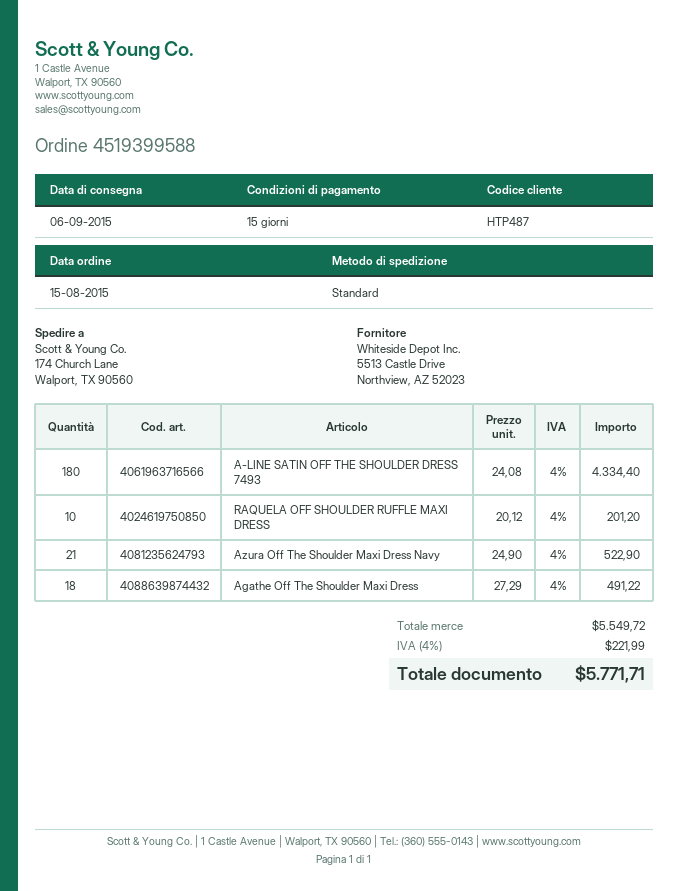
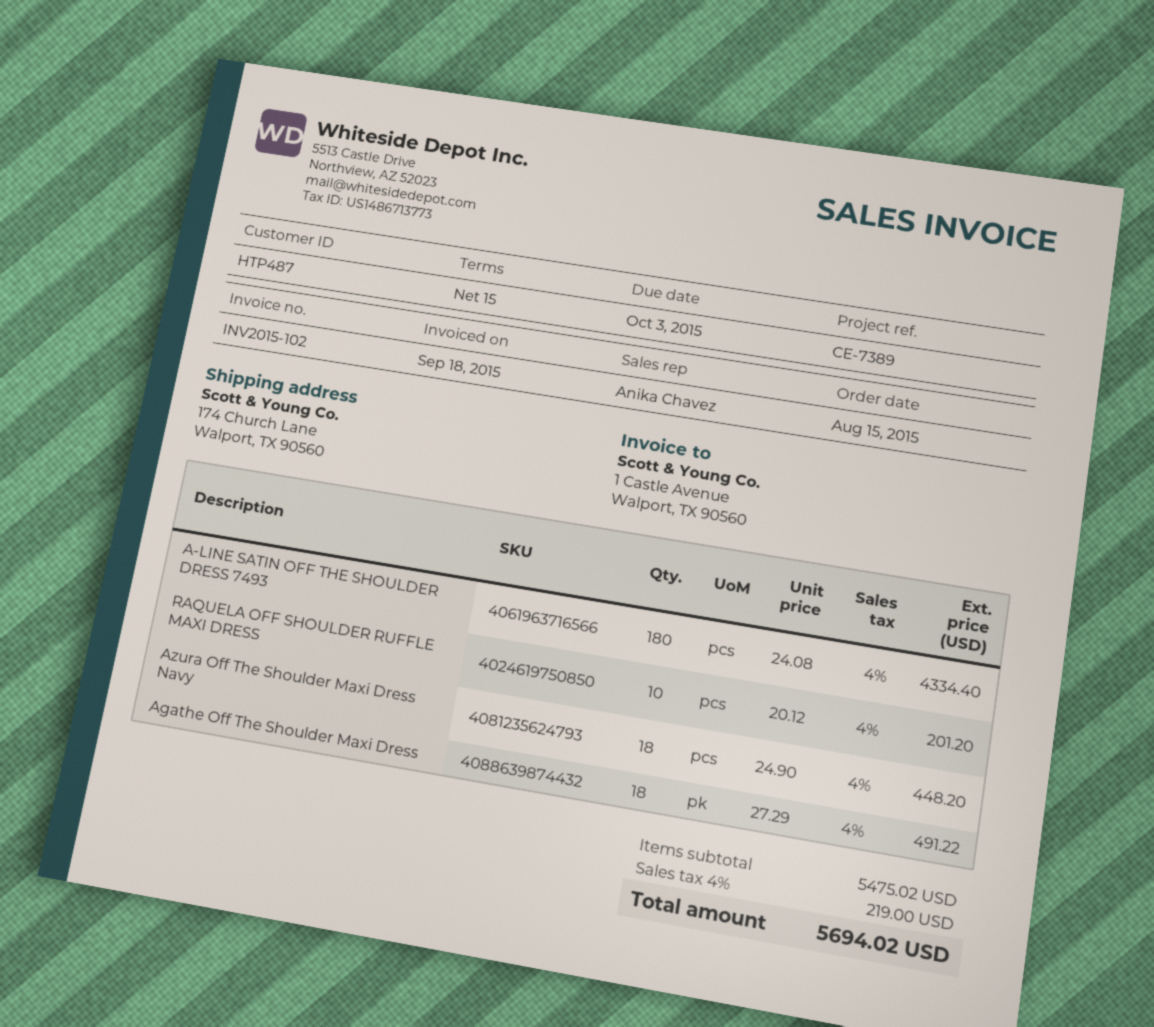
Azura Off The Shoulder Maxi Dress Navy: 21 x 24.90 = 522.90 -> 18 x 24.90 = 448.20
subtotal: 5549.72 -> 5475.02
tax: 4% = 221.99 -> 4% = 219.00
total: 5771.71 -> 5694.02

